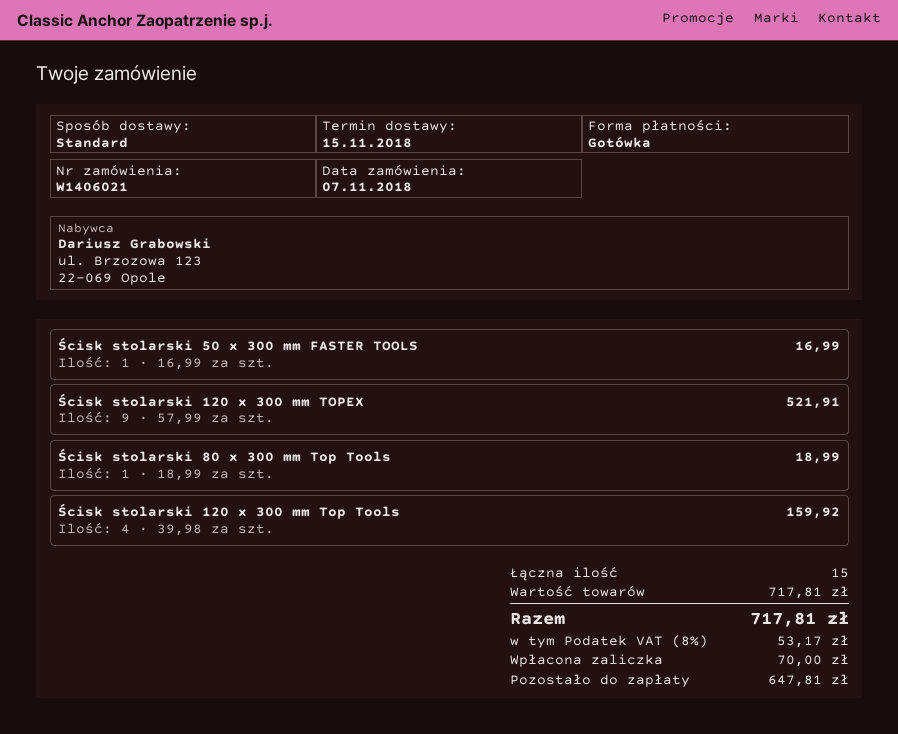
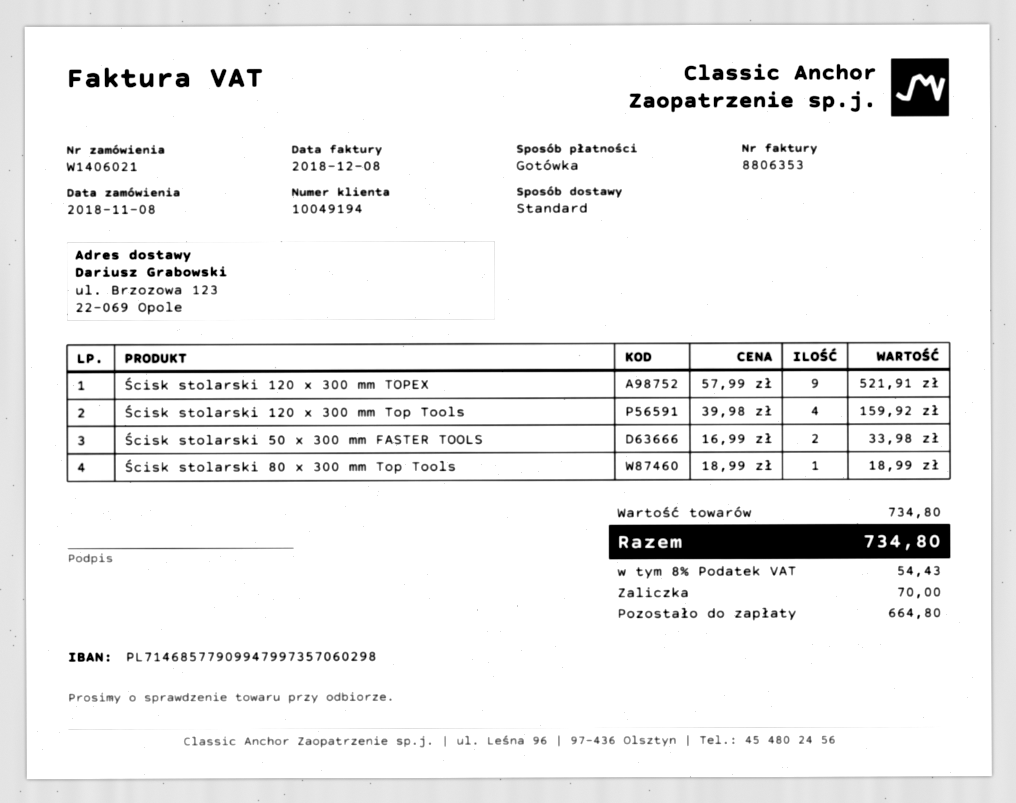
order date: 2018-11-07 -> 2018-11-08
Ścisk stolarski 50 x 300 mm FASTER TOOLS: 1 x 16.99 = 16.99 -> 2 x 16.99 = 33.98
subtotal: 717.81 -> 734.80
tax: 8% = 53.17 -> 8% = 54.43
total: 717.81 -> 734.80
balance: 647.81 -> 664.80

